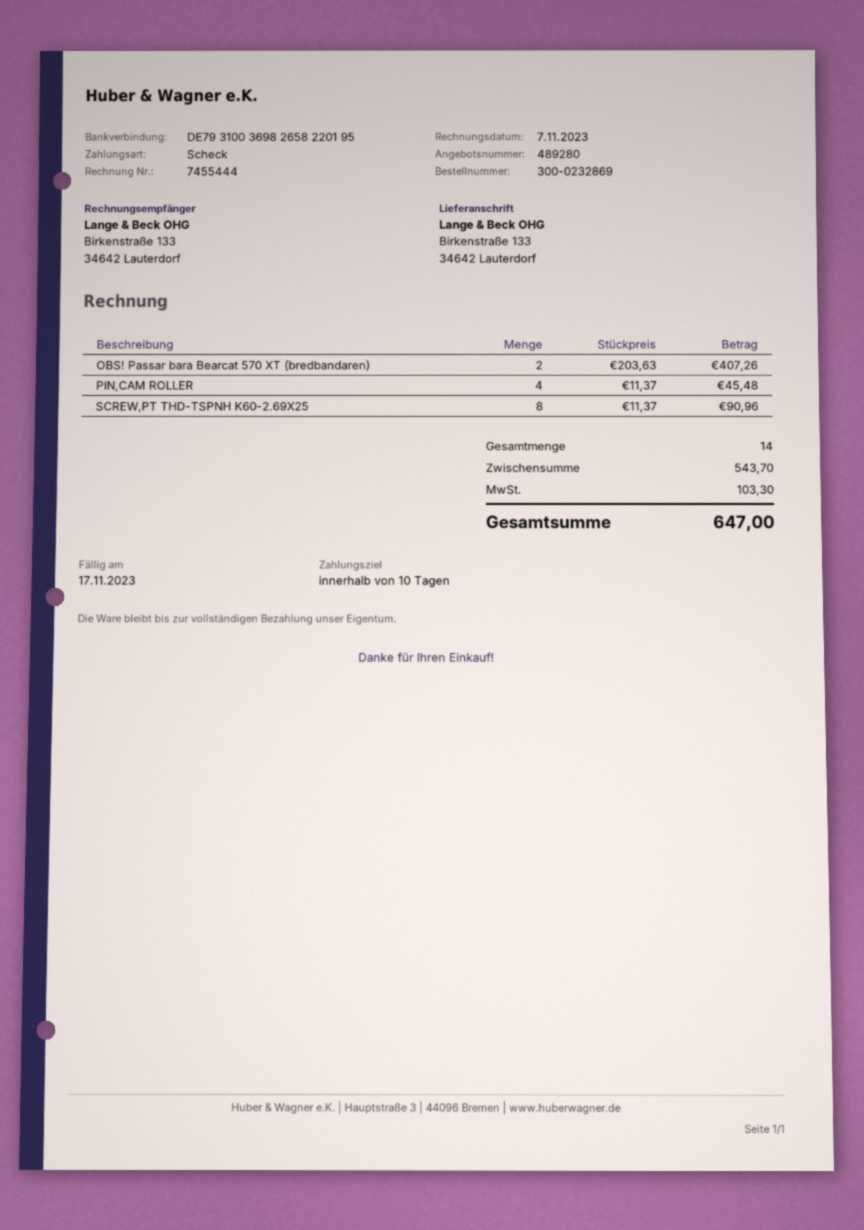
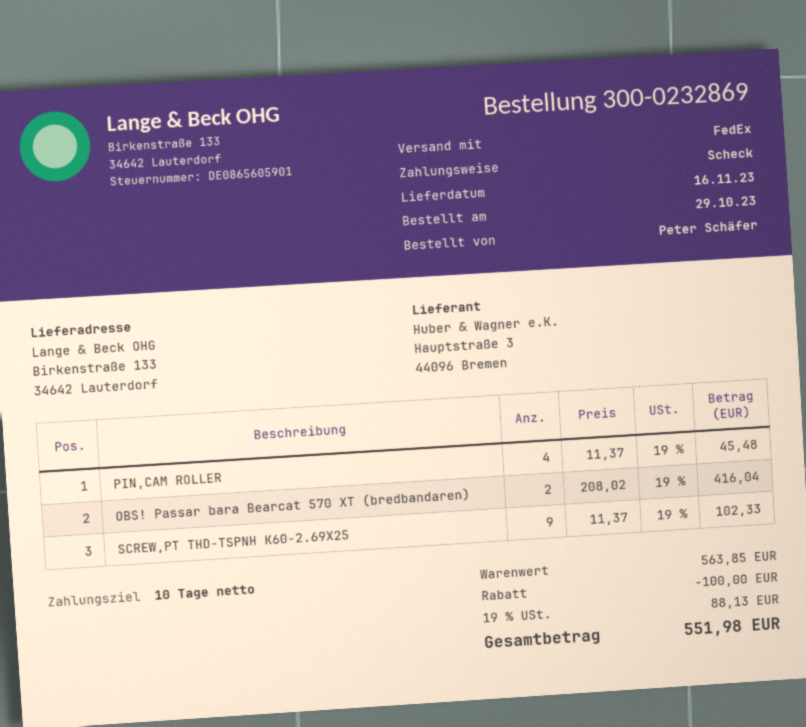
OBS! Passar bara Bearcat 570 XT (bredbandaren): 2 x 203.63 = 407.26 -> 2 x 208.02 = 416.04
SCREW,PT THD-TSPNH K60-2.69X25: 8 x 11.37 = 90.96 -> 9 x 11.37 = 102.33
subtotal: 543.70 -> 563.85
discount: none -> 100.00
tax: 103.30 -> 88.13
total: 647.00 -> 551.98

